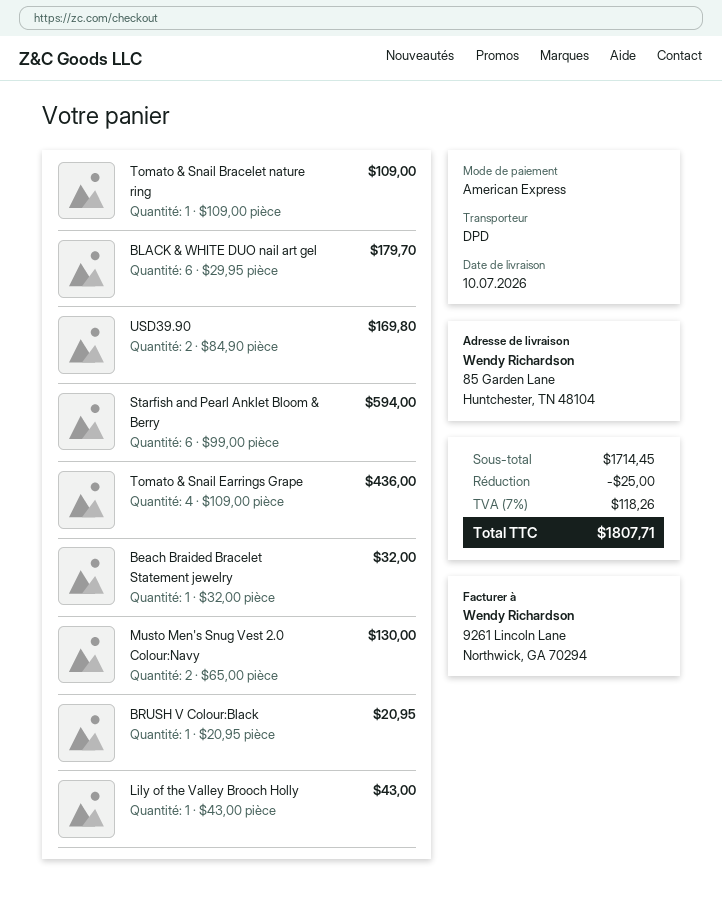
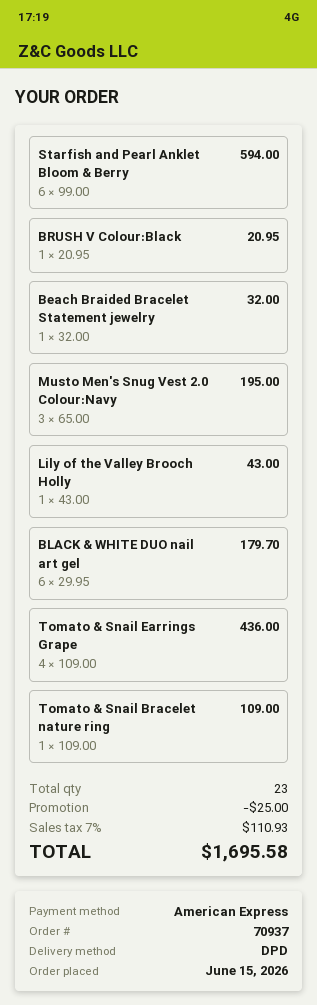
USD39.90: 2 x 84.90 = 169.80 -> none
Musto Men's Snug Vest 2.0 Colour:Navy: 2 x 65.00 = 130.00 -> 3 x 65.00 = 195.00
tax: 7% = 118.26 -> 7% = 110.93
total: 1807.71 -> 1695.58

